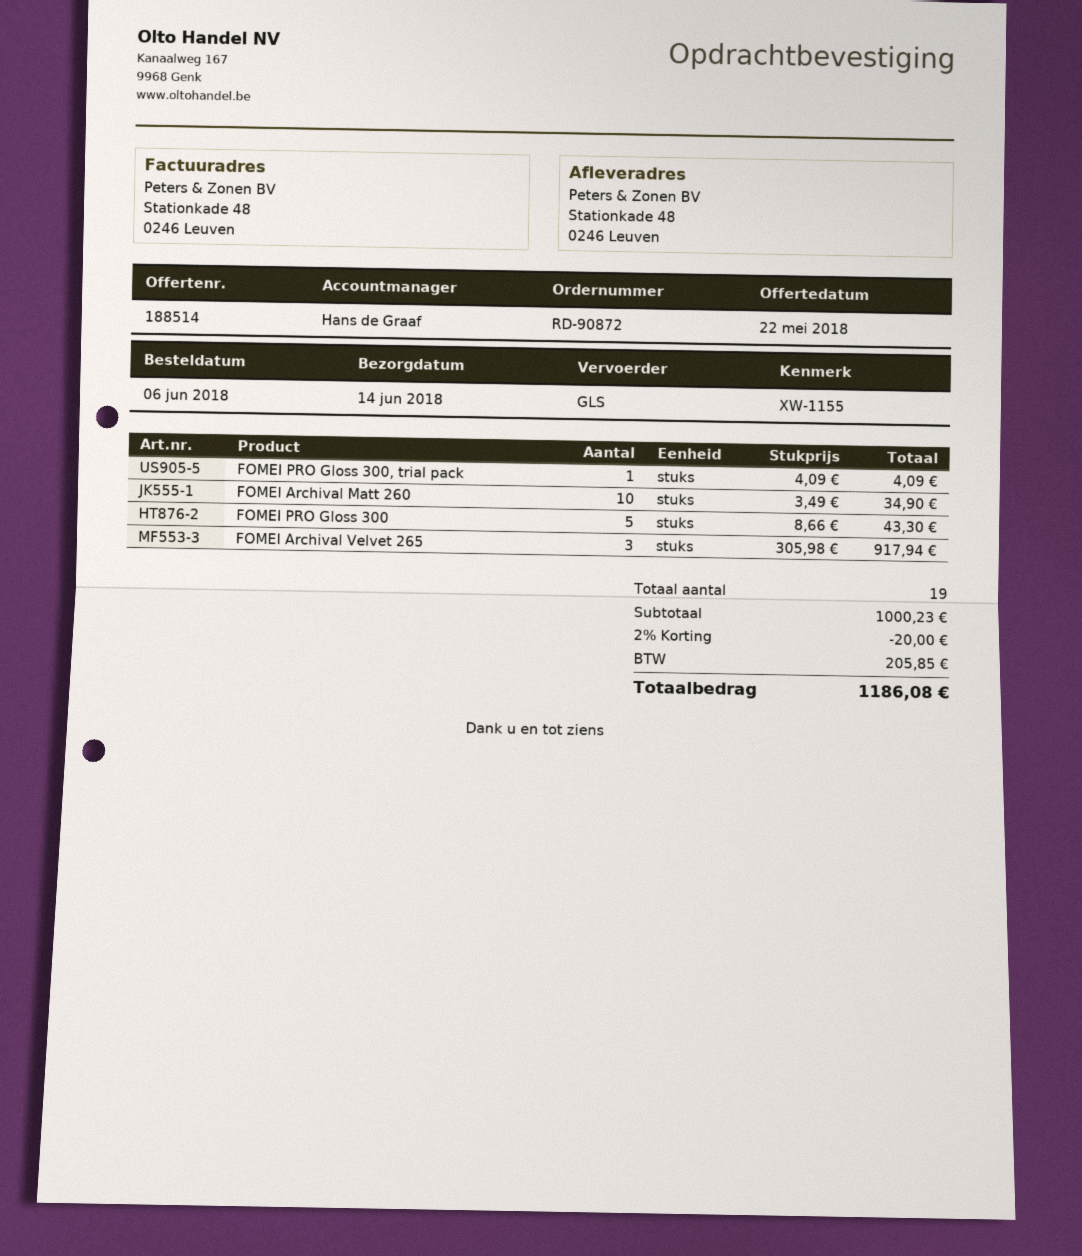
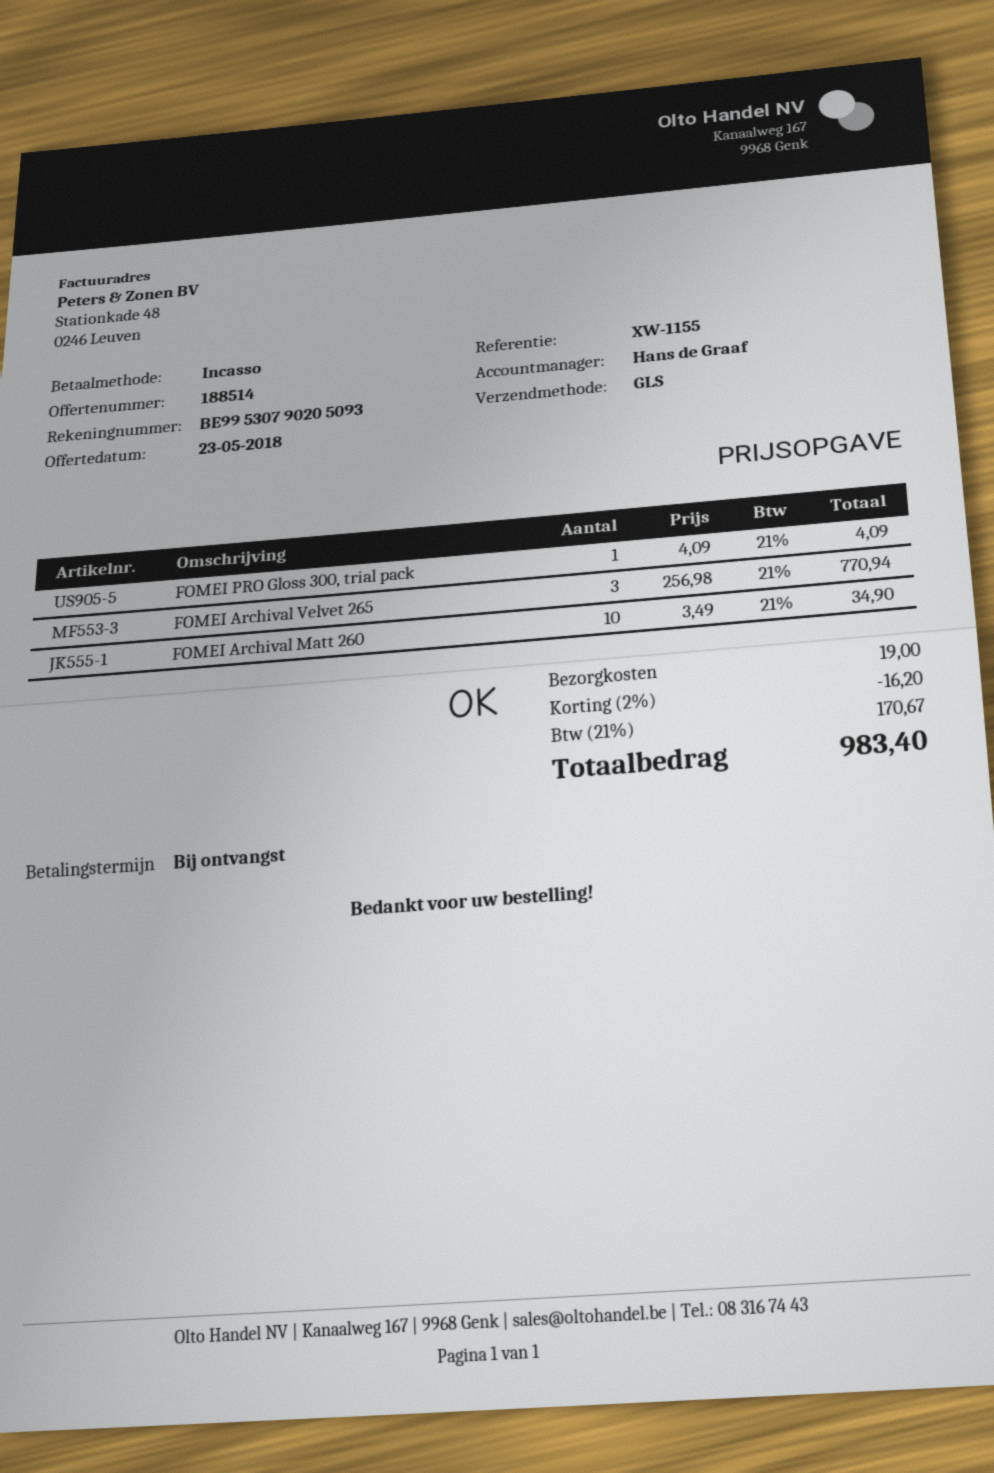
quote date: 2018-05-22 -> 2018-05-23
FOMEI PRO Gloss 300: 5 x 8.66 = 43.30 -> none
FOMEI Archival Velvet 265: 3 x 305.98 = 917.94 -> 3 x 256.98 = 770.94
discount: 2% = 20.00 -> 2% = 16.20
shipping: none -> 19.00
tax: 205.85 -> 170.67
total: 1186.08 -> 983.40

